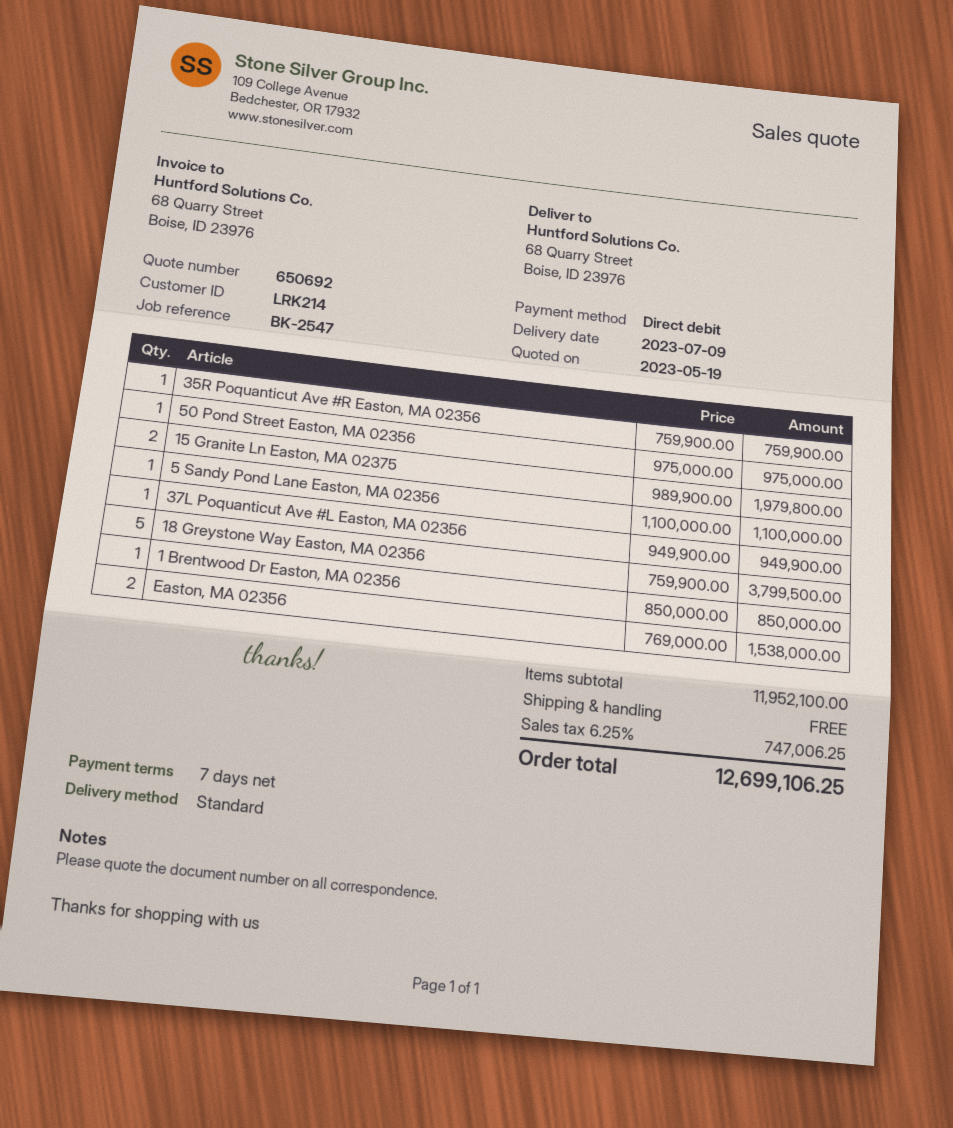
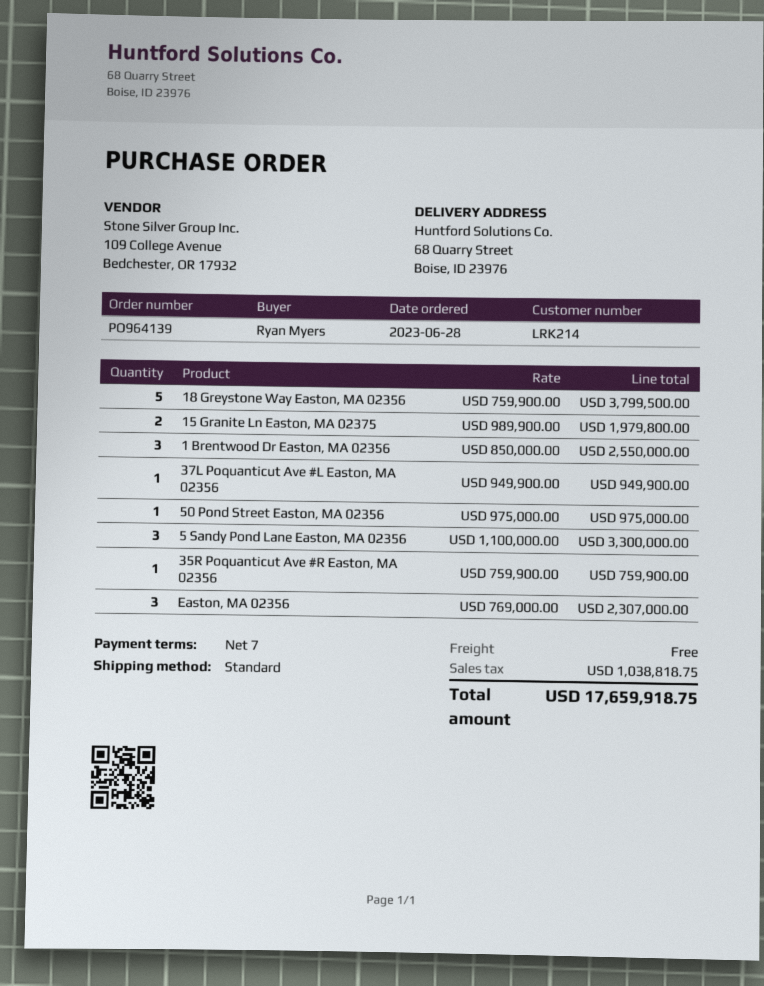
5 Sandy Pond Lane Easton, MA 02356: 1 x 1100000.00 = 1100000.00 -> 3 x 1100000.00 = 3300000.00
1 Brentwood Dr Easton, MA 02356: 1 x 850000.00 = 850000.00 -> 3 x 850000.00 = 2550000.00
Easton, MA 02356: 2 x 769000.00 = 1538000.00 -> 3 x 769000.00 = 2307000.00
tax: 747006.25 -> 1038818.75
total: 12699106.25 -> 17659918.75

